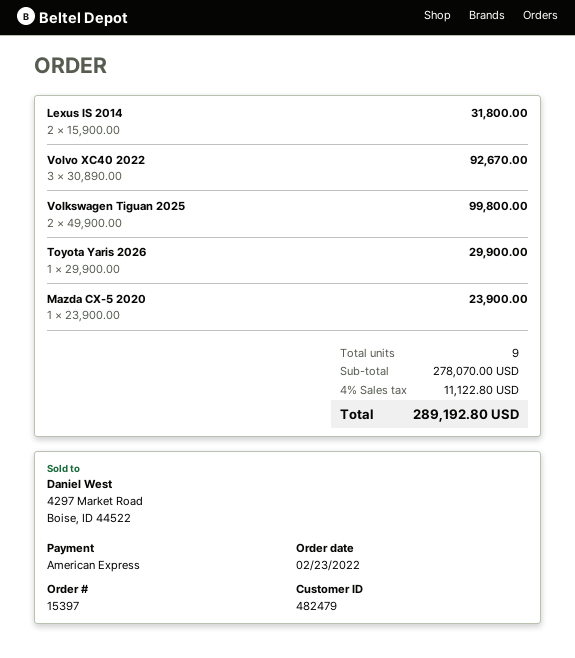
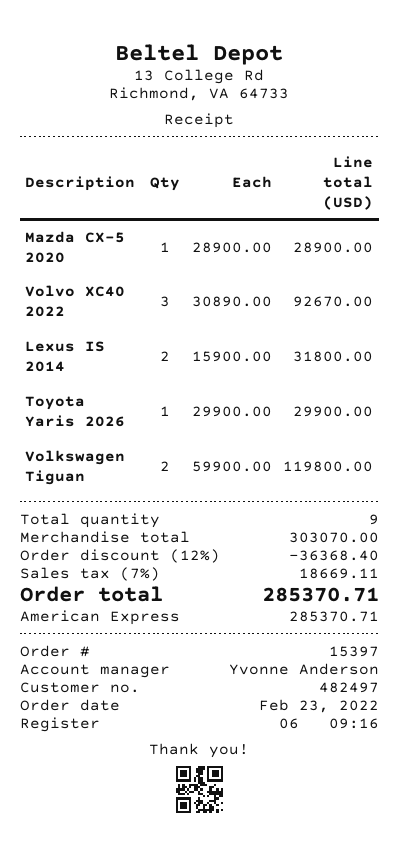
customer number: 482479 -> 482497
Volkswagen Tiguan 2025: 2 x 49900.00 = 99800.00 -> 2 x 59900.00 = 119800.00
Mazda CX-5 2020: 1 x 23900.00 = 23900.00 -> 1 x 28900.00 = 28900.00
subtotal: 278070.00 -> 303070.00
discount: none -> 12% = 36368.40
tax: 4% = 11122.80 -> 7% = 18669.11
total: 289192.80 -> 285370.71

